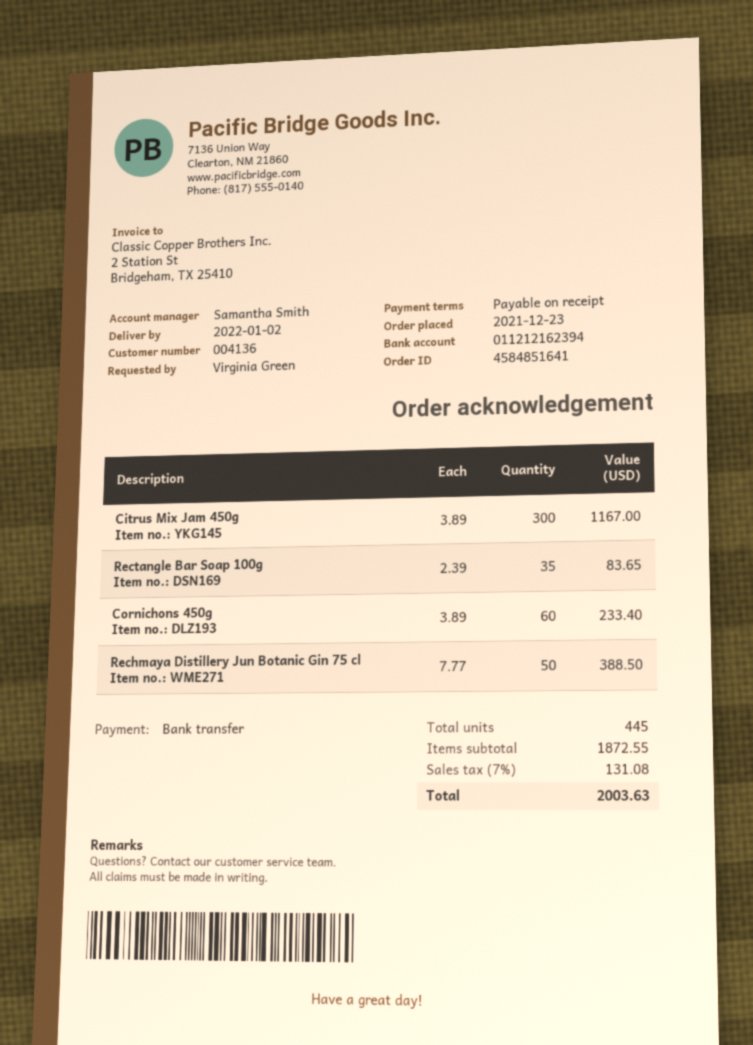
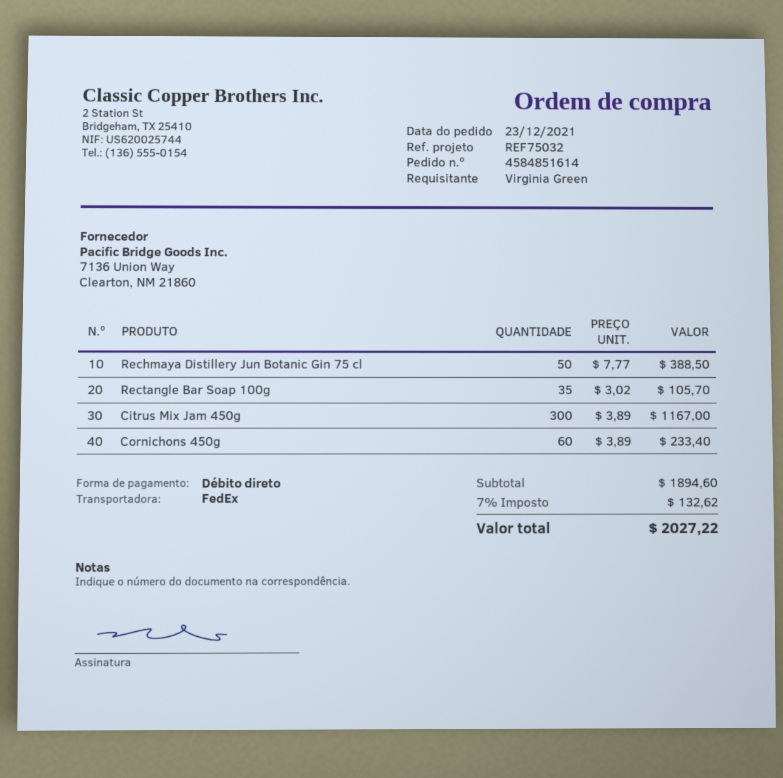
order number: 4584851641 -> 4584851614
payment method: bank transfer -> direct debit
Rectangle Bar Soap 100g: 35 x 2.39 = 83.65 -> 35 x 3.02 = 105.70
subtotal: 1872.55 -> 1894.60
tax: 7% = 131.08 -> 7% = 132.62
total: 2003.63 -> 2027.22

